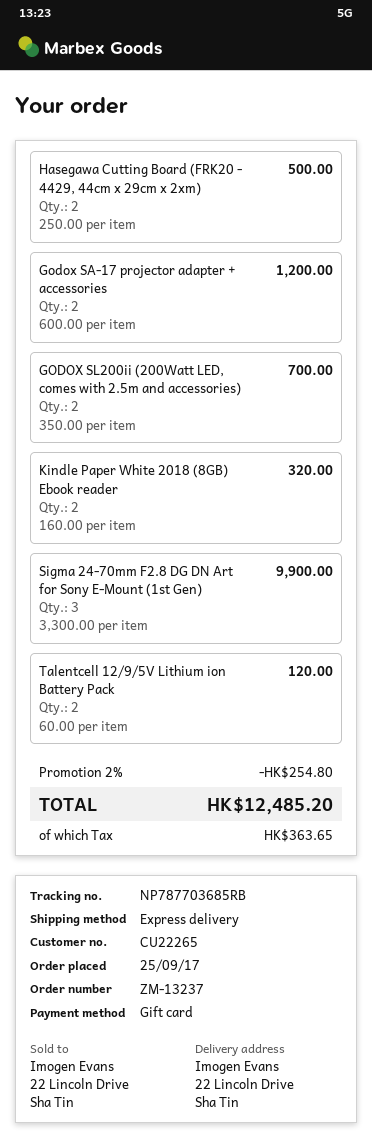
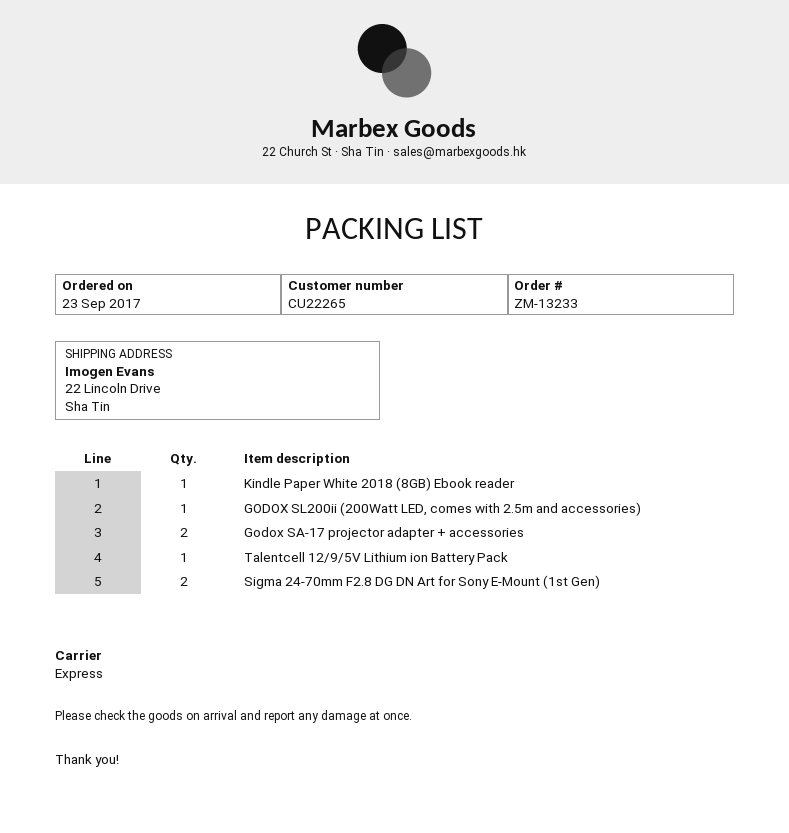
order number: ZM-13237 -> ZM-13233
order date: 2017-09-25 -> 2017-09-23
Hasegawa Cutting Board (FRK20 - 4429, 44cm x 29cm x 2xm): 2 -> none
GODOX SL200ii (200Watt LED, comes with 2.5m and accessories): 2 -> 1
Kindle Paper White 2018 (8GB) Ebook reader: 2 -> 1
Sigma 24-70mm F2.8 DG DN Art for Sony E-Mount (1st Gen): 3 -> 2
Talentcell 12/9/5V Lithium ion Battery Pack: 2 -> 1

